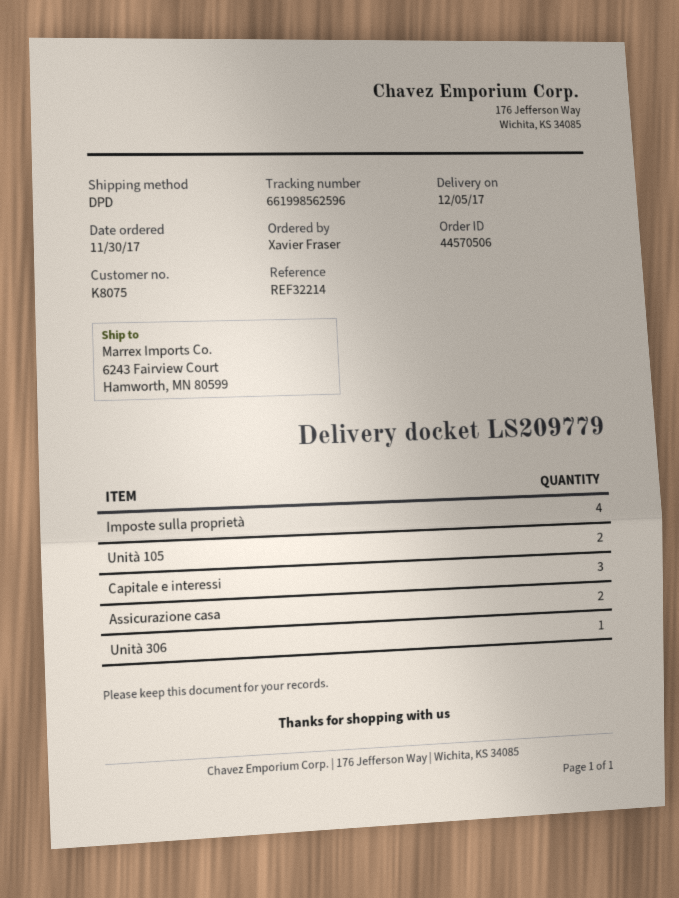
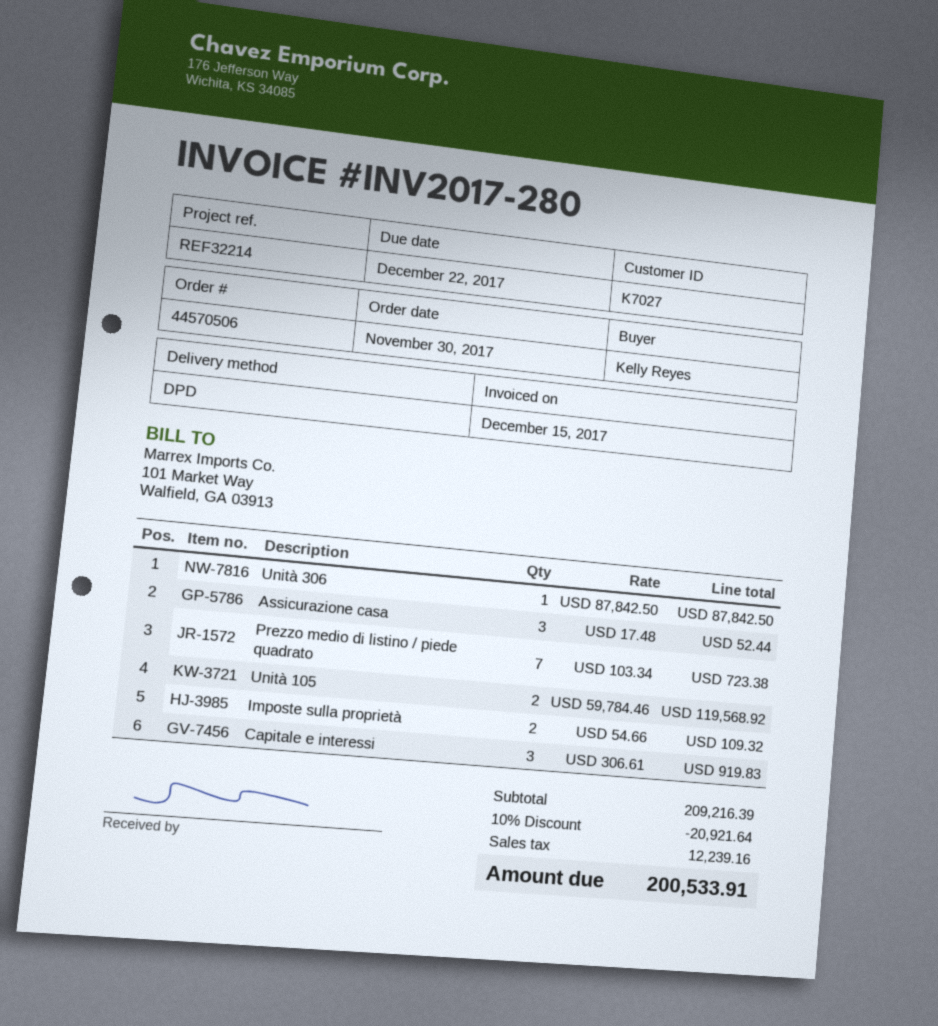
customer number: K8075 -> K7027
ordered by: Xavier Fraser -> Kelly Reyes
Imposte sulla proprietà: 4 -> 2
Assicurazione casa: 2 -> 3
Prezzo medio di listino / piede quadrato: none -> 7

